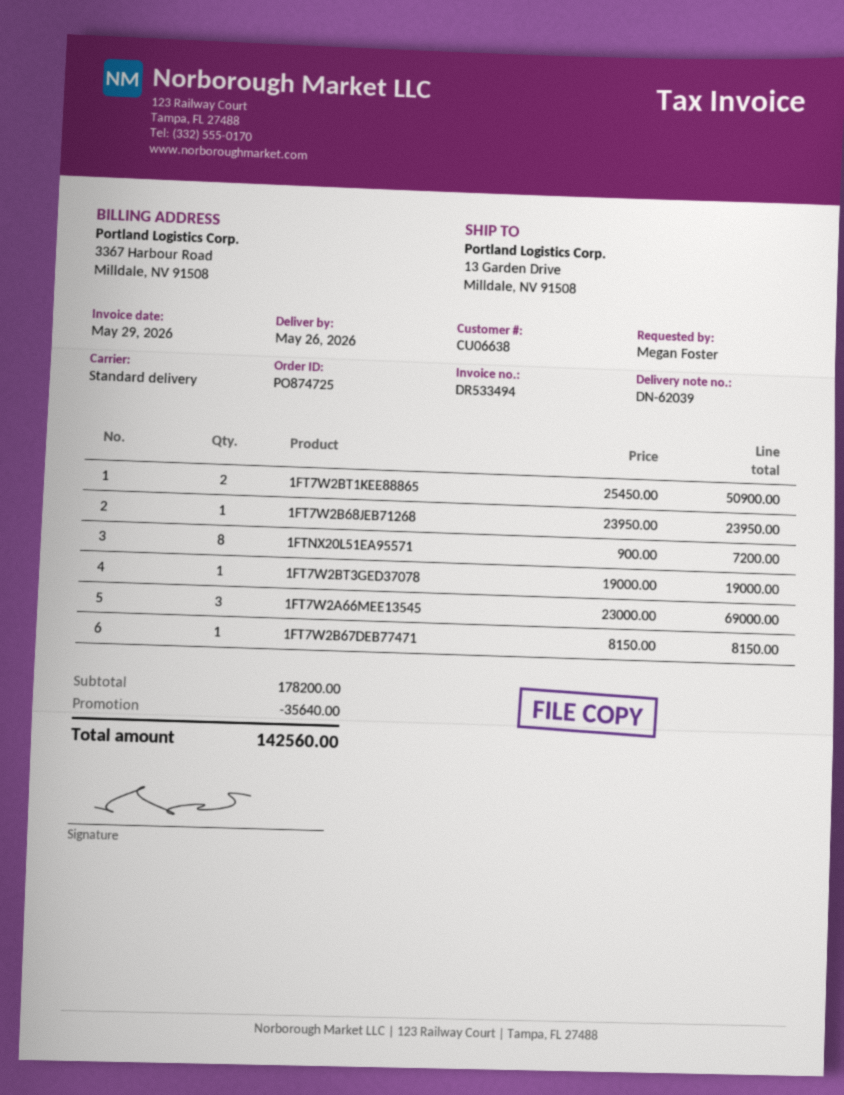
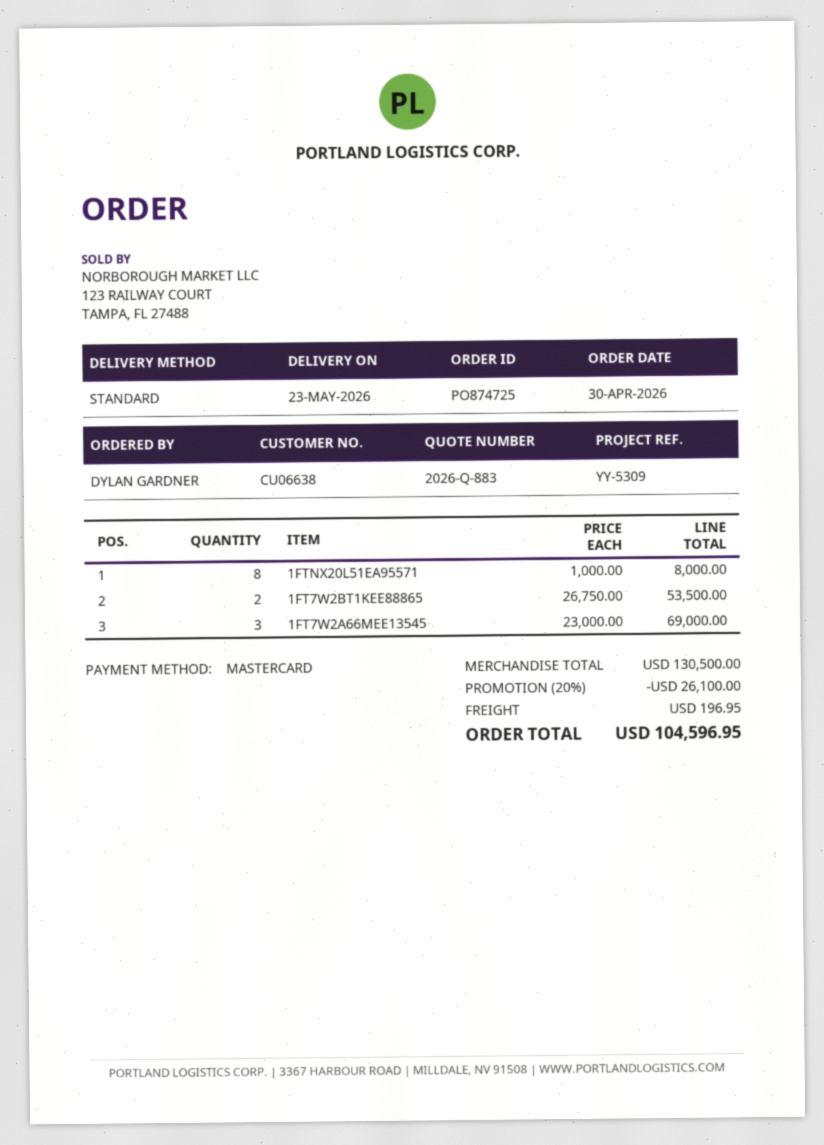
delivery date: 2026-05-26 -> 2026-05-23
ordered by: Megan Foster -> DYLAN GARDNER
1FT7W2BT1KEE88865: 2 x 25450.00 = 50900.00 -> 2 x 26750.00 = 53500.00
1FT7W2B68JEB71268: 1 x 23950.00 = 23950.00 -> none
1FTNX20L51EA95571: 8 x 900.00 = 7200.00 -> 8 x 1000.00 = 8000.00
1FT7W2BT3GED37078: 1 x 19000.00 = 19000.00 -> none
1FT7W2B67DEB77471: 1 x 8150.00 = 8150.00 -> none
subtotal: 178200.00 -> 130500.00
discount: 35640.00 -> 26100.00
shipping: none -> 196.95
total: 142560.00 -> 104596.95

